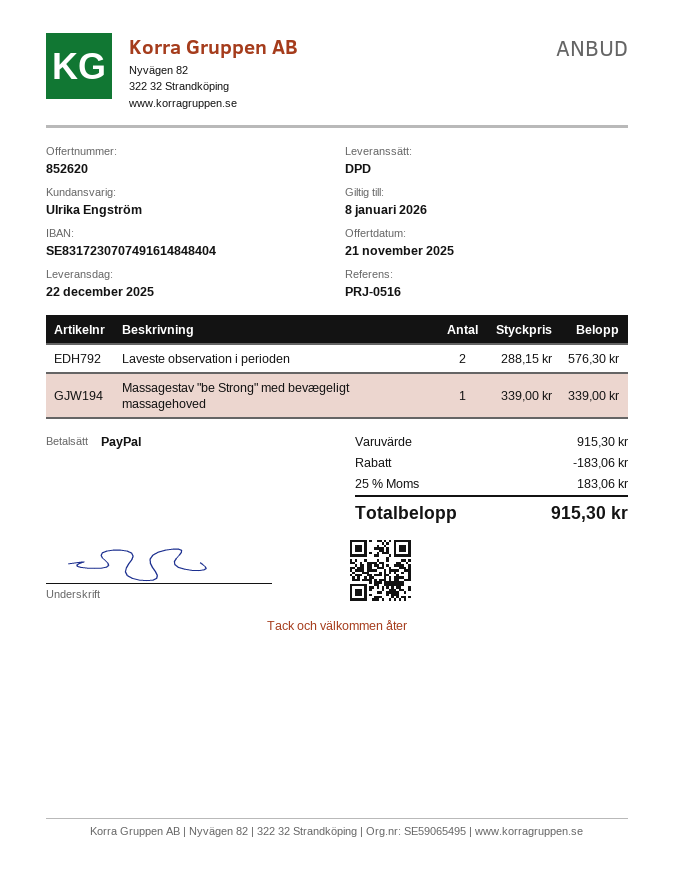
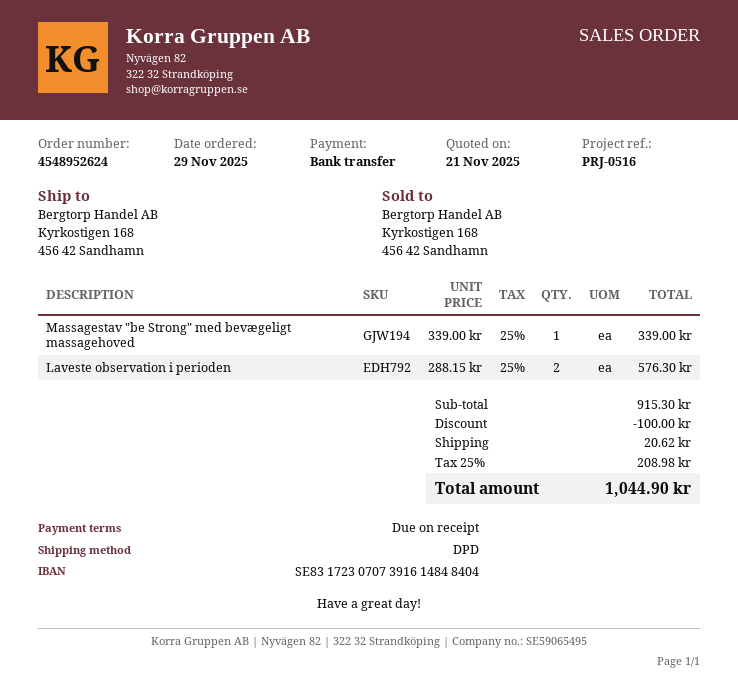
payment method: PayPal -> bank transfer
bank account: SE8317230707491614848404 -> SE8317230707391614848404
discount: 183.06 -> 100.00
shipping: none -> 20.62
tax: 25% = 183.06 -> 25% = 208.98
total: 915.30 -> 1044.90

